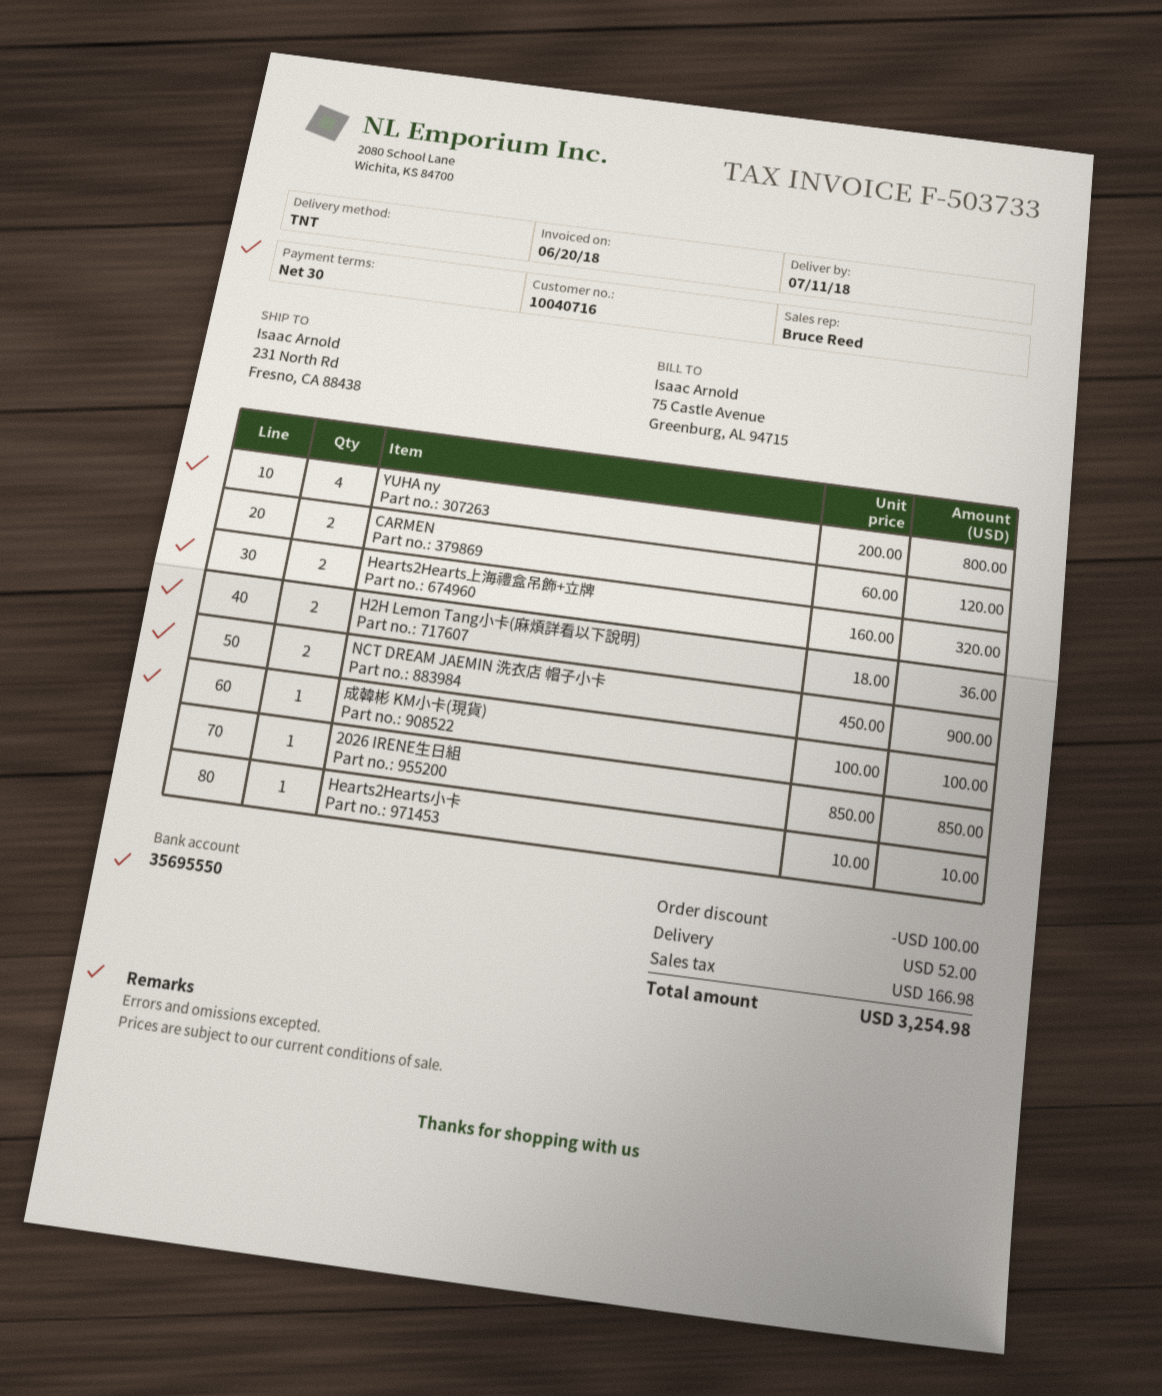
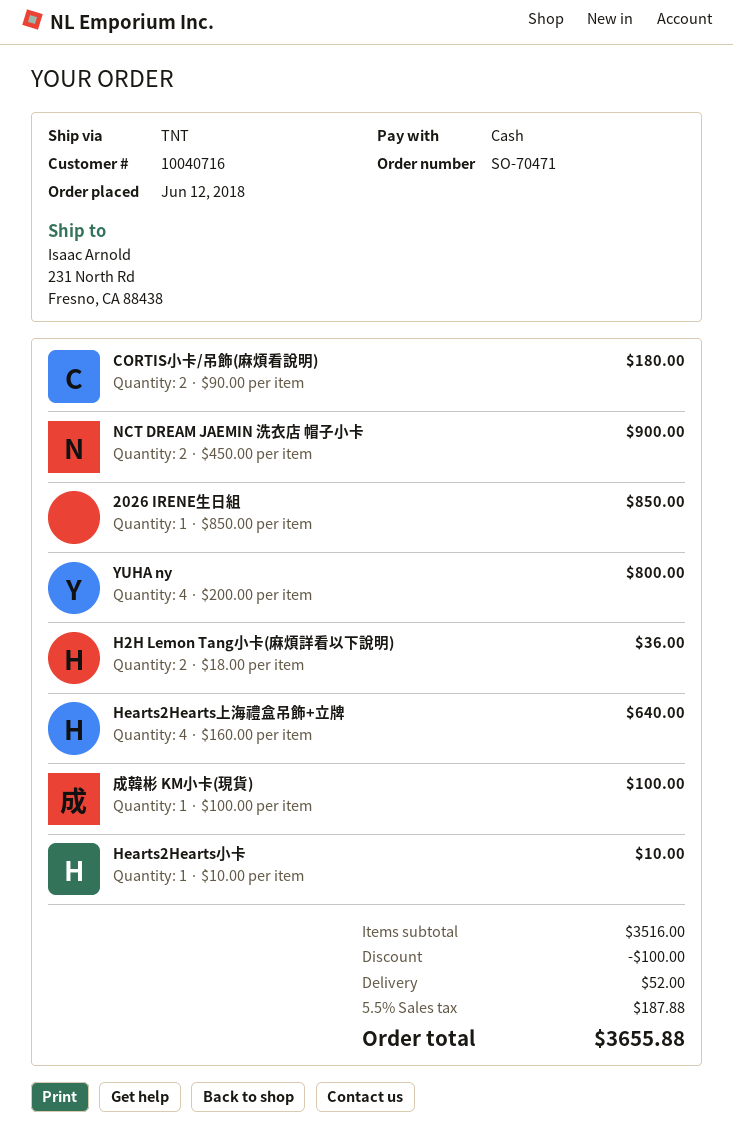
CARMEN: 2 x 60.00 = 120.00 -> none
Hearts2Hearts上海禮盒吊飾+立牌: 2 x 160.00 = 320.00 -> 4 x 160.00 = 640.00
CORTIS小卡/吊飾(麻煩看說明): none -> 2 x 90.00 = 180.00
tax: 166.98 -> 187.88
total: 3254.98 -> 3655.88

